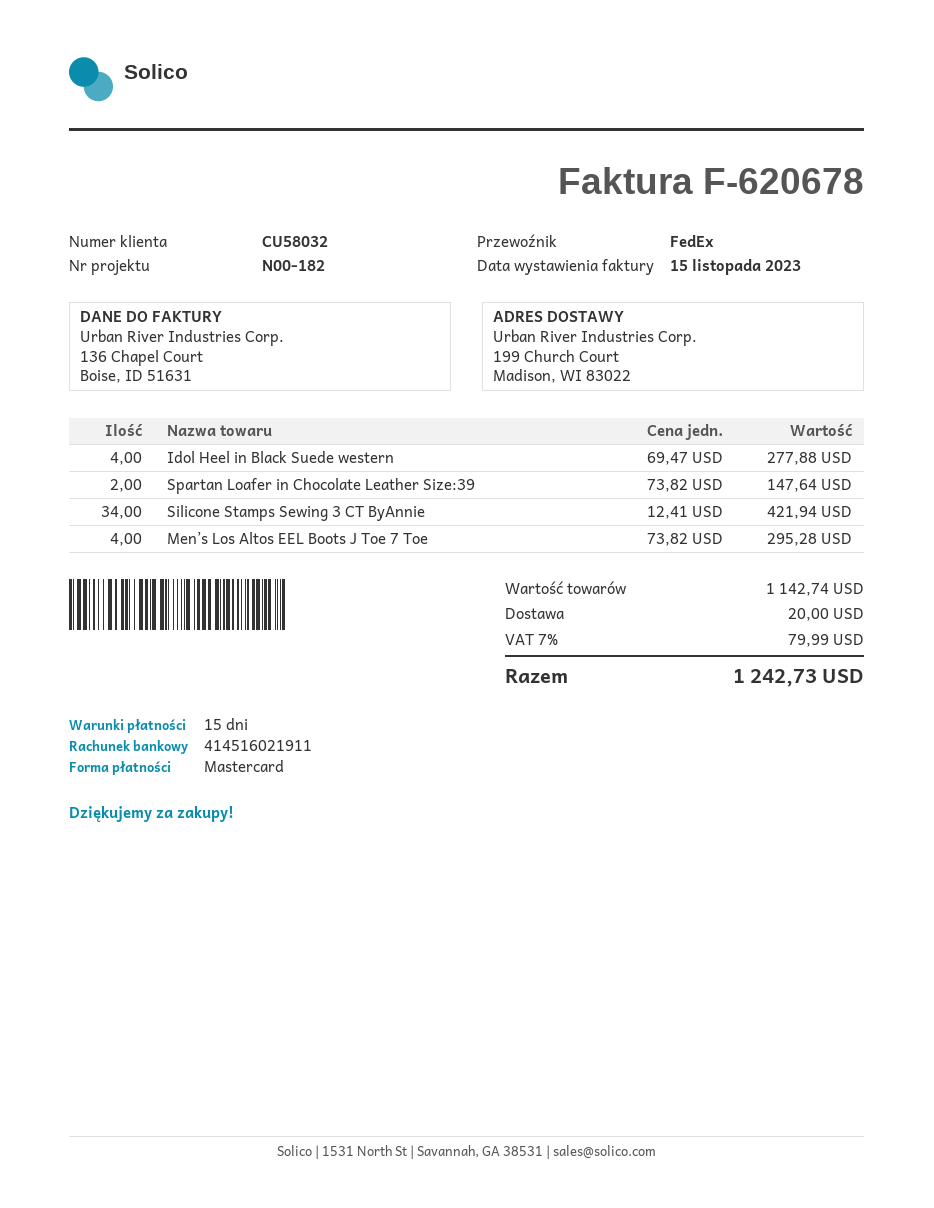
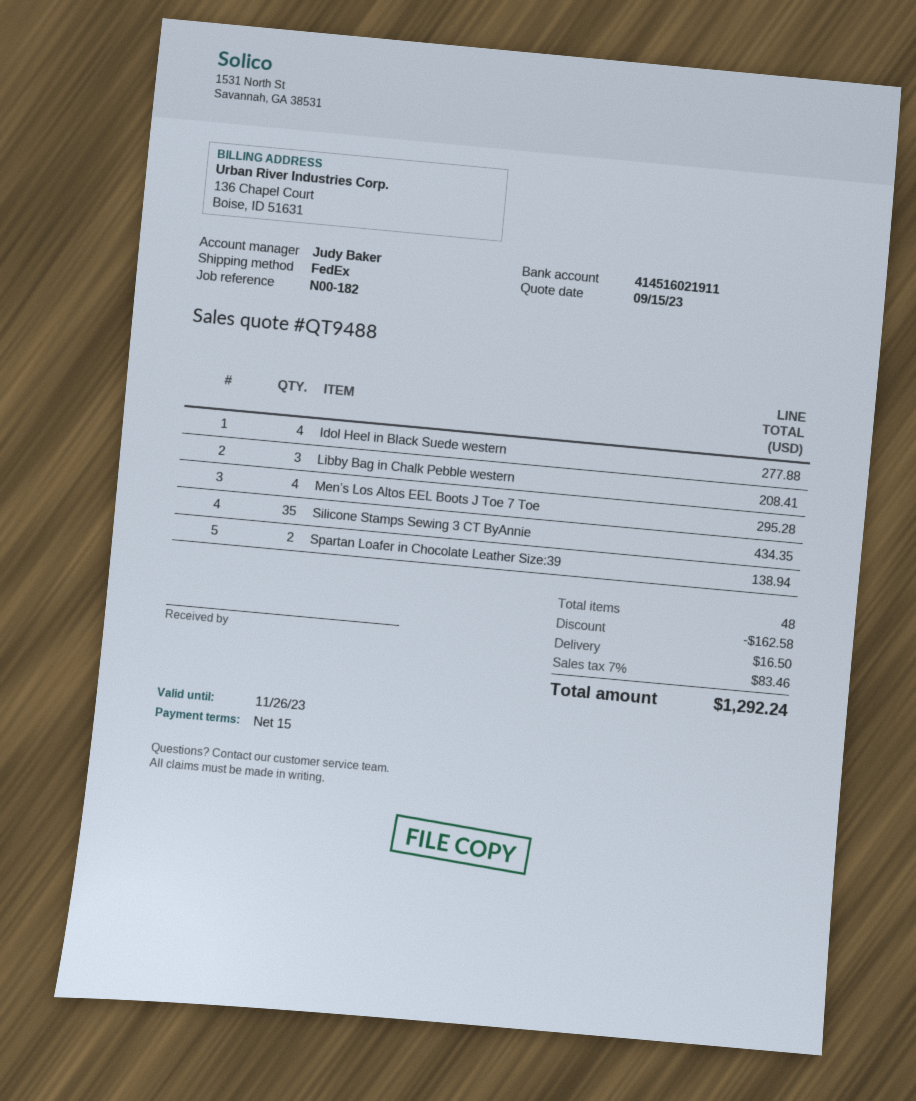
Spartan Loafer in Chocolate Leather Size:39: 2 for 147.64 -> 2 for 138.94
Silicone Stamps Sewing 3 CT ByAnnie: 34 for 421.94 -> 35 for 434.35
Libby Bag in Chalk Pebble western: none -> 3 for 208.41
discount: none -> 162.58
shipping: 20.00 -> 16.50
tax: 7% = 79.99 -> 7% = 83.46
total: 1242.73 -> 1292.24

